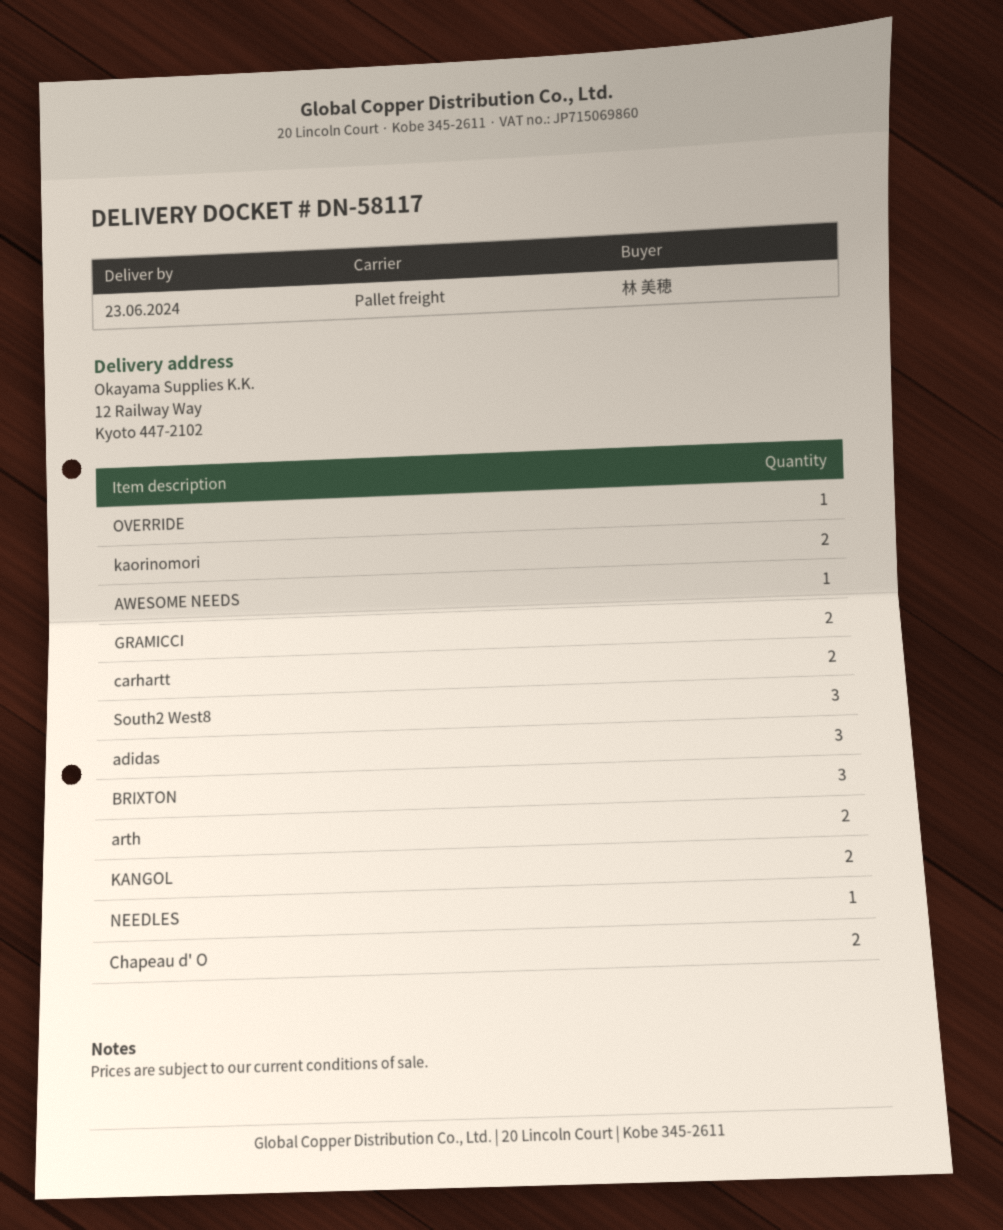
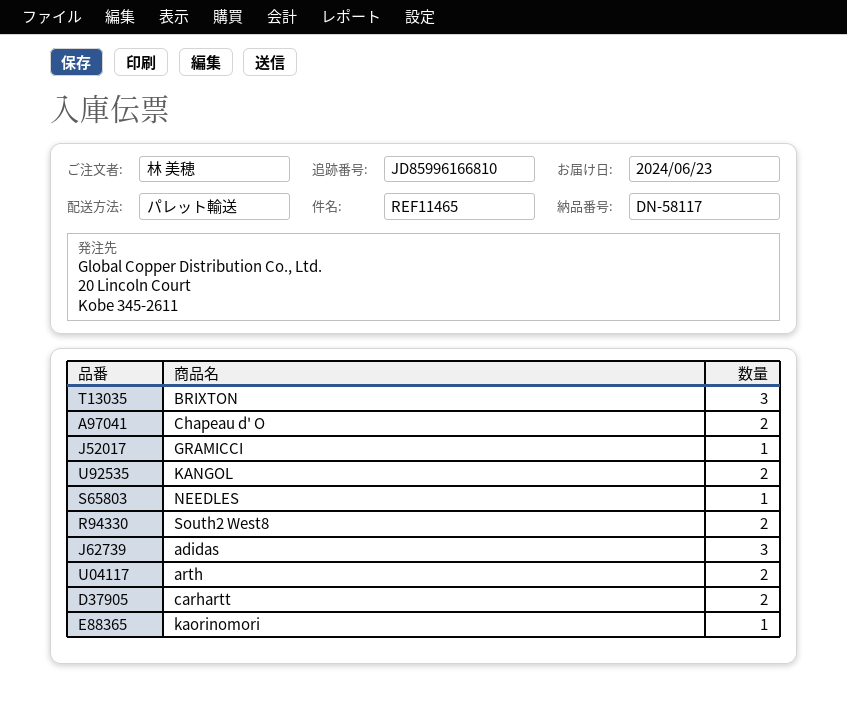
OVERRIDE: 1 -> none
kaorinomori: 2 -> 1
AWESOME NEEDS: 1 -> none
GRAMICCI: 2 -> 1
South2 West8: 3 -> 2

